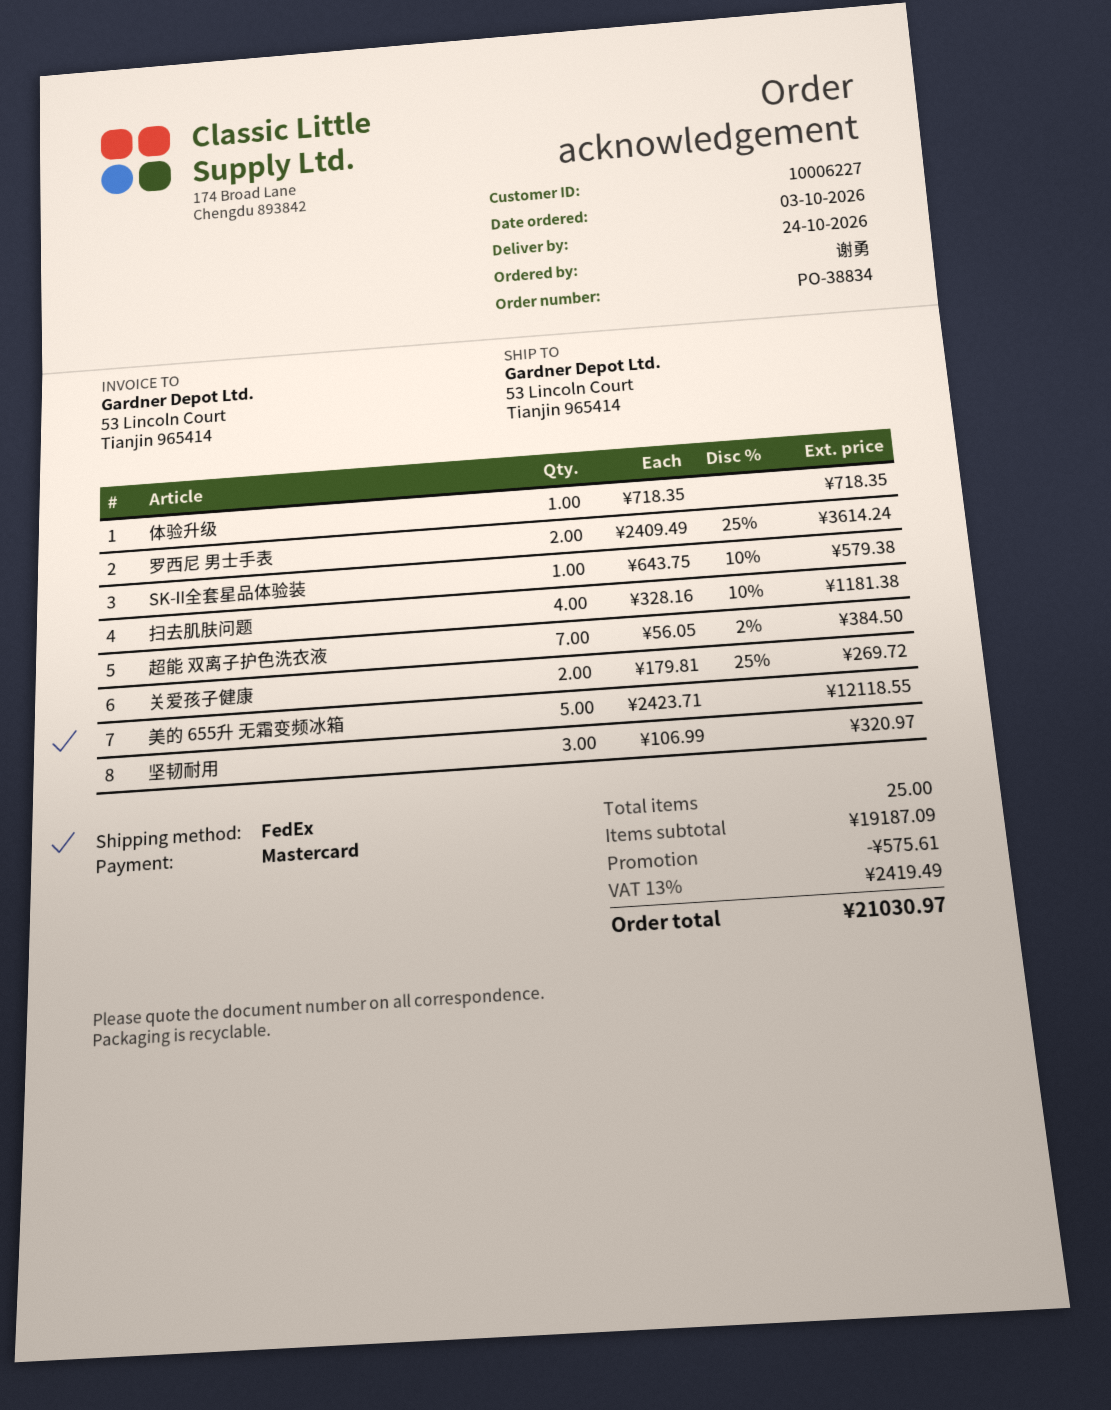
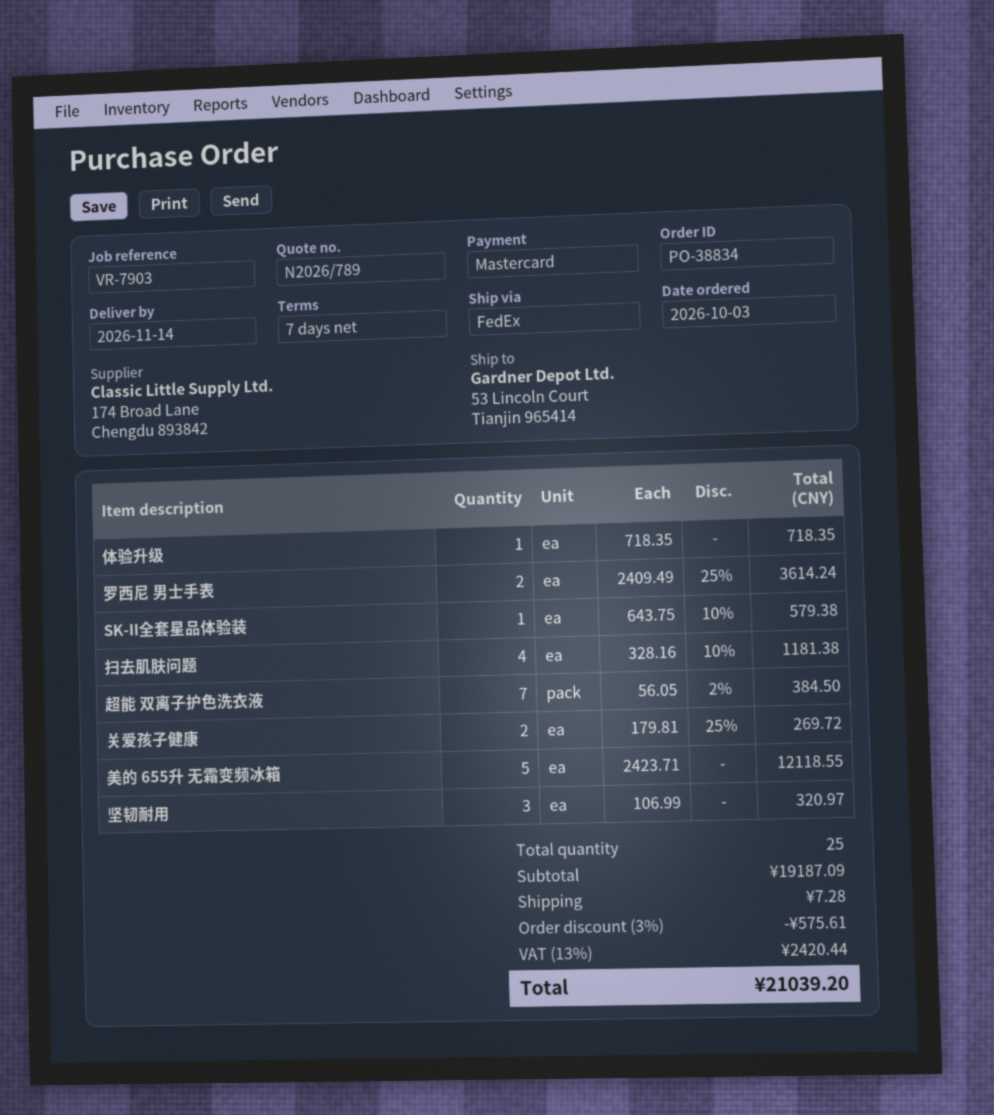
delivery date: 2026-10-24 -> 2026-11-14
shipping: none -> 7.28
tax: 13% = 2419.49 -> 13% = 2420.44
total: 21030.97 -> 21039.20

